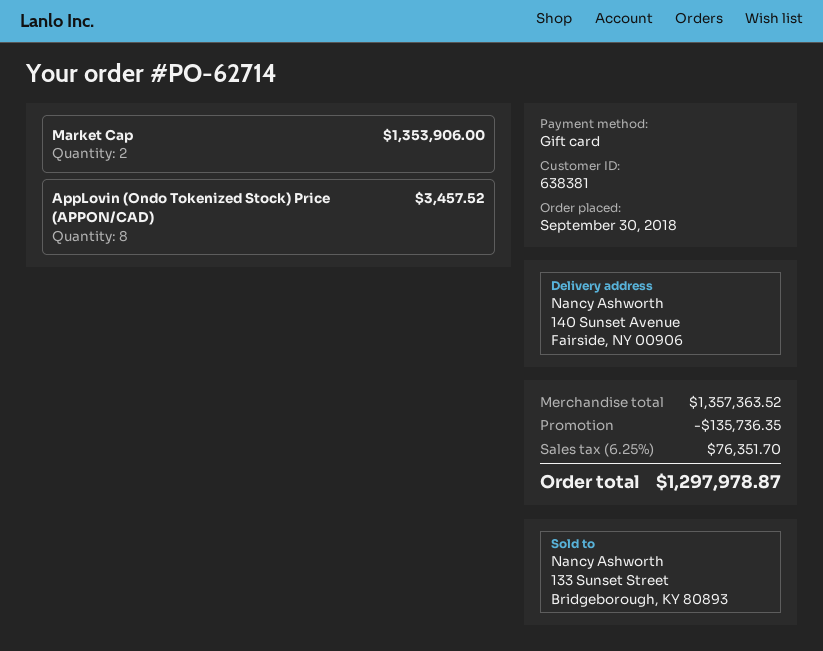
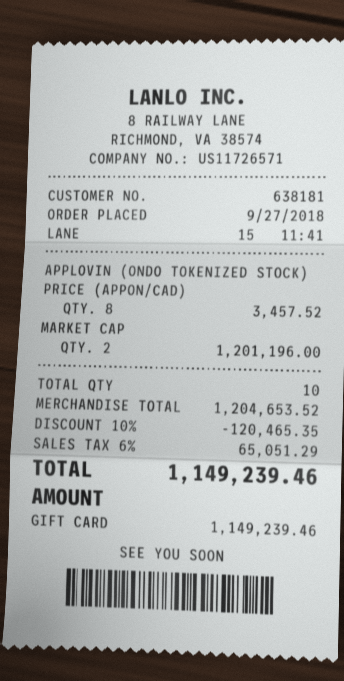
order date: 2018-09-30 -> 2018-09-27
customer number: 638381 -> 638181
Market Cap: 2 for 1353906.00 -> 2 for 1201196.00
subtotal: 1357363.52 -> 1204653.52
discount: 135736.35 -> 120465.35
tax: 6.25% = 76351.70 -> 6% = 65051.29
total: 1297978.87 -> 1149239.46

